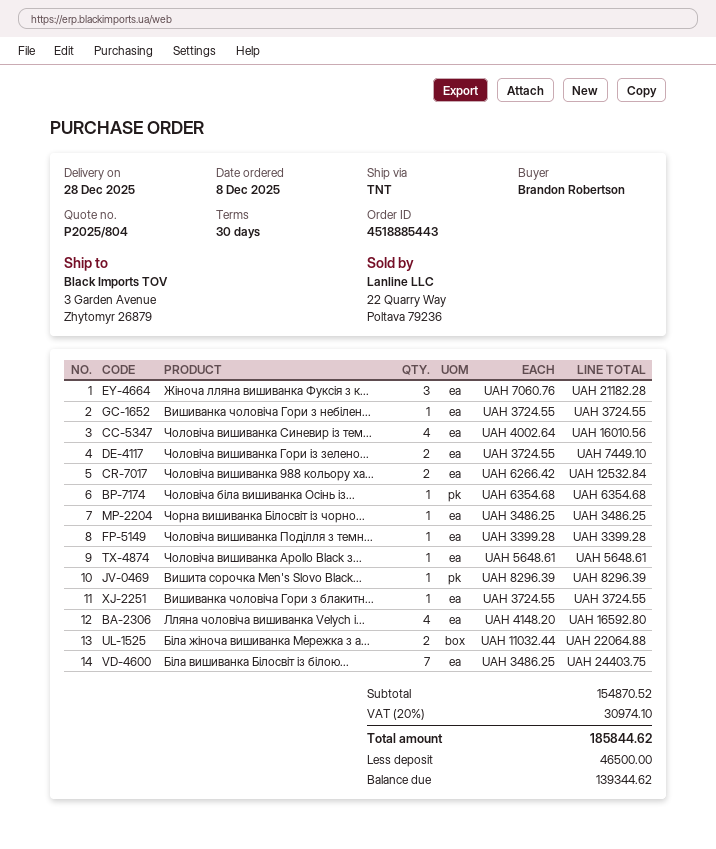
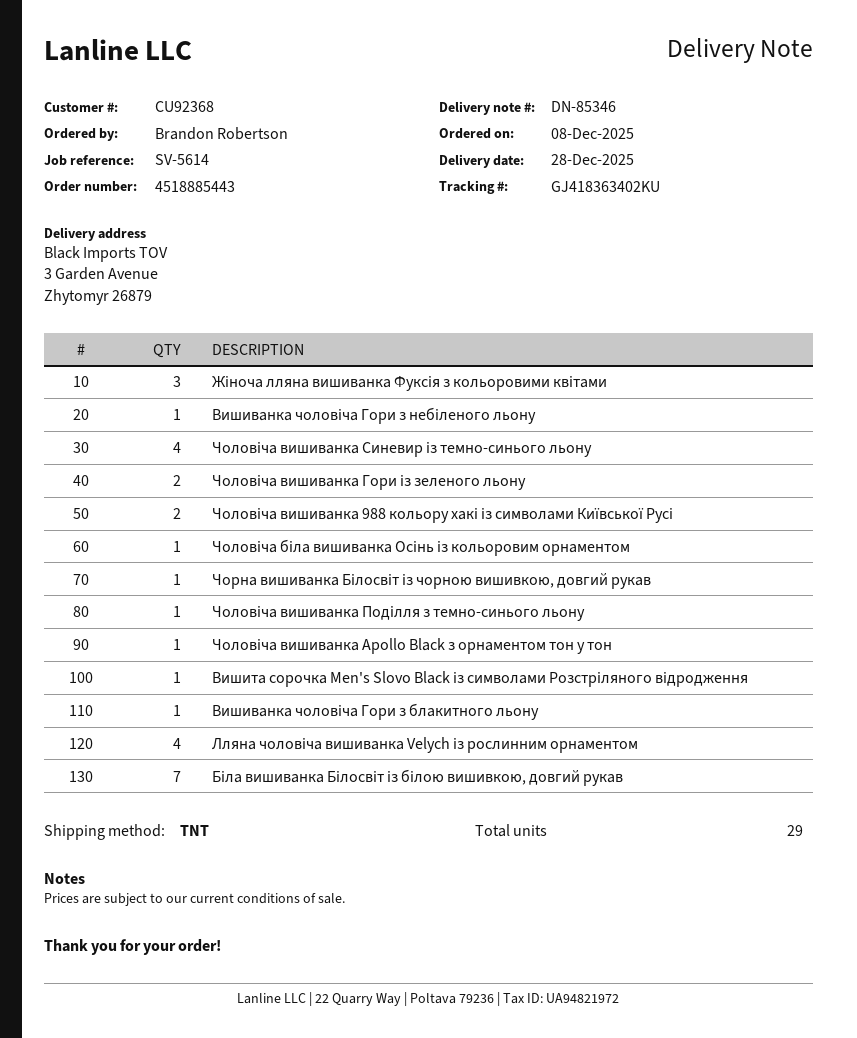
Біла жіноча вишиванка Мережка з а...: 2 -> none

